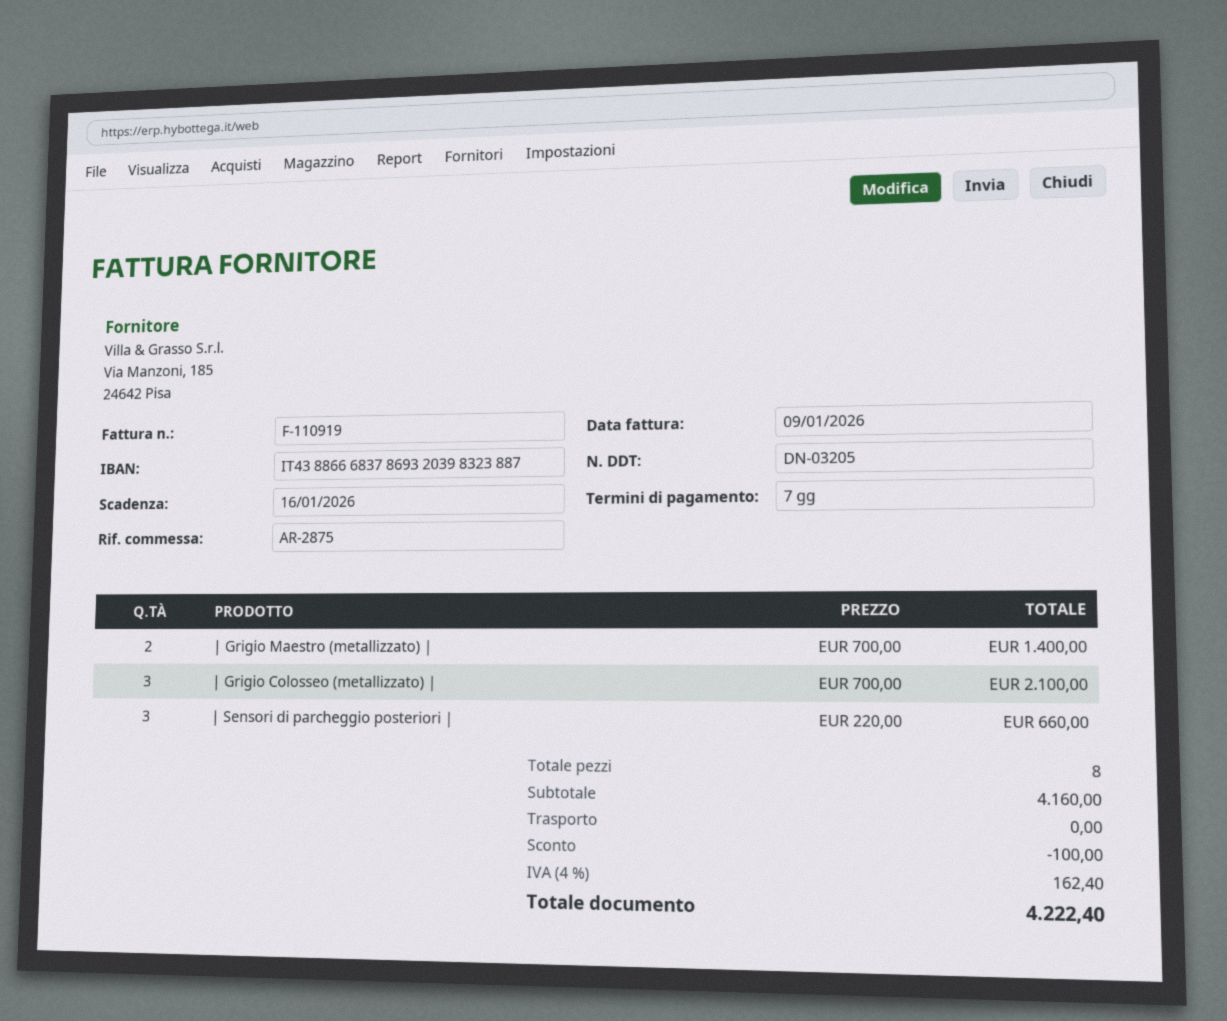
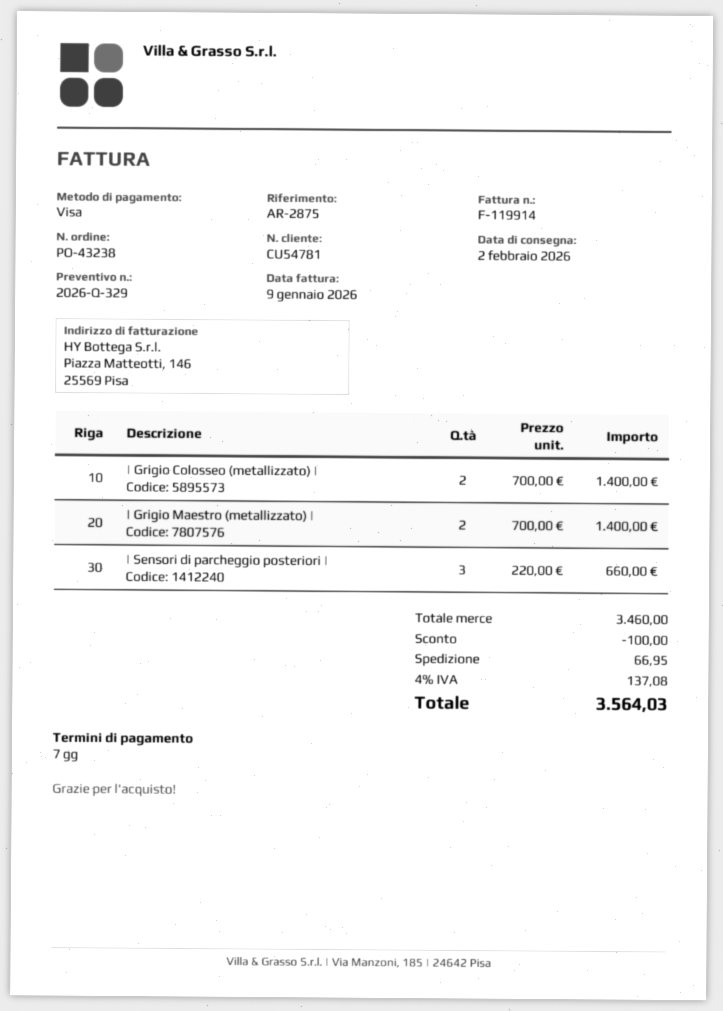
invoice number: F-110919 -> F-119914
| Grigio Colosseo (metallizzato) |: 3 x 700.00 = 2100.00 -> 2 x 700.00 = 1400.00
subtotal: 4160.00 -> 3460.00
shipping: 0.00 -> 66.95
tax: 4% = 162.40 -> 4% = 137.08
total: 4222.40 -> 3564.03

